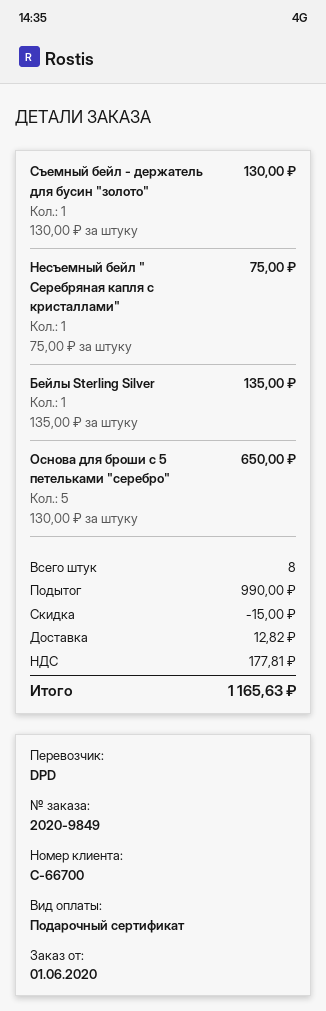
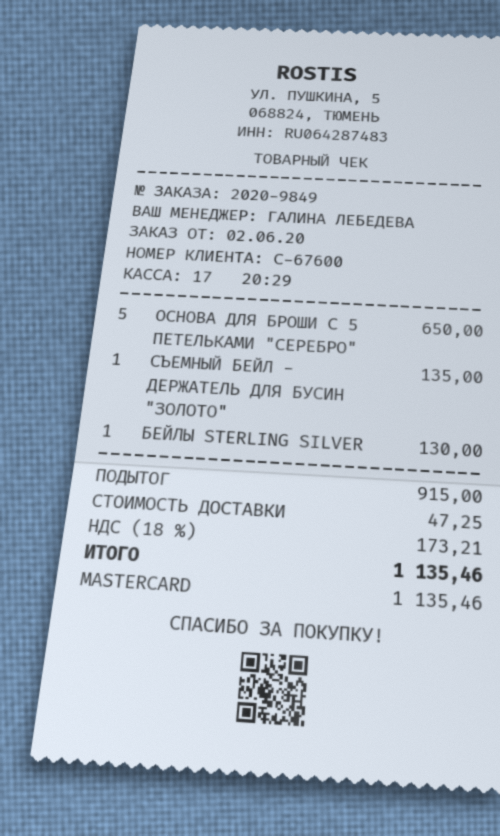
order date: 2020-06-01 -> 2020-06-02
customer number: C-66700 -> C-67600
payment method: gift card -> Mastercard
Съемный бейл - держатель для бусин "золото": 1 for 130.00 -> 1 for 135.00
Несъемный бейл " Серебряная капля с кристаллами": 1 for 75.00 -> none
Бейлы Sterling Silver: 1 for 135.00 -> 1 for 130.00
subtotal: 990.00 -> 915.00
discount: 15.00 -> none
shipping: 12.82 -> 47.25
tax: 177.81 -> 173.21
total: 1165.63 -> 1135.46

